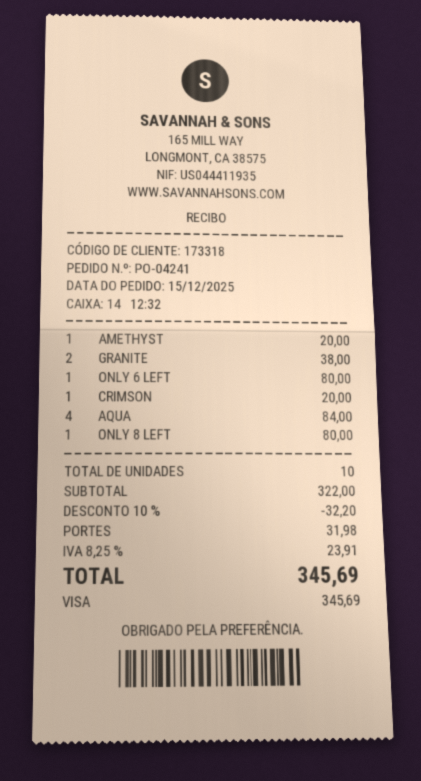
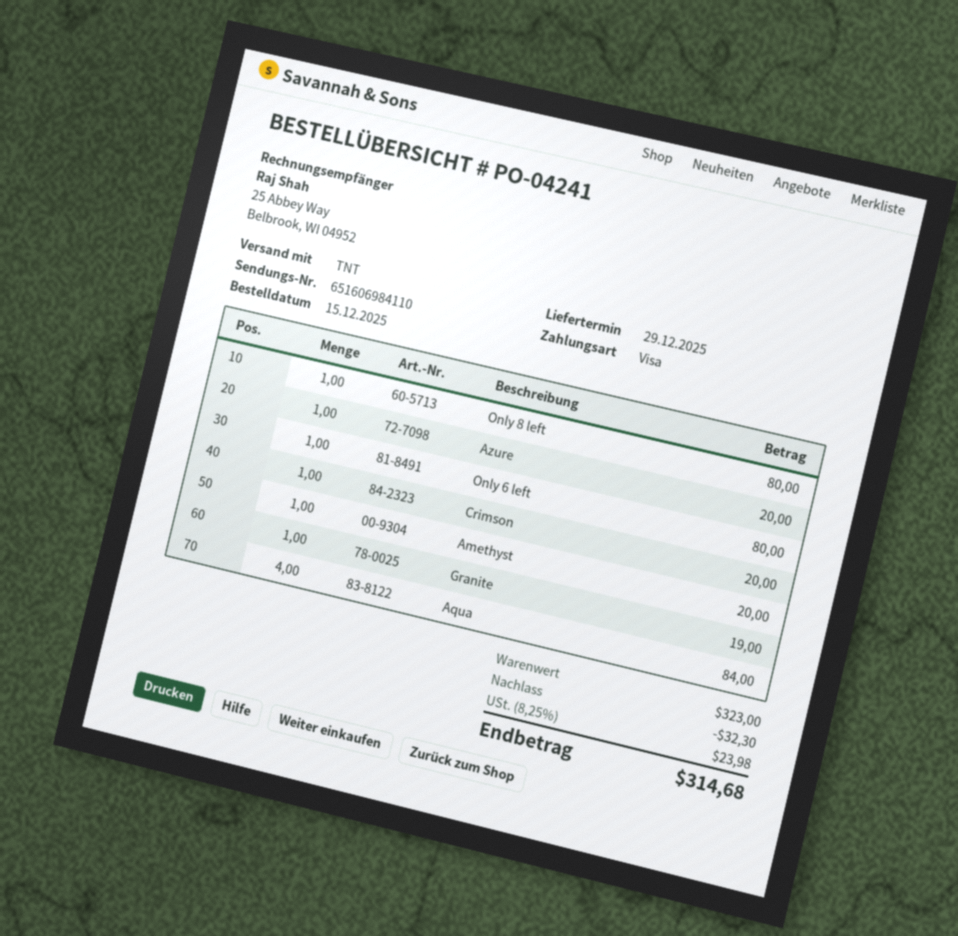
GRANITE: 2 for 38.00 -> 1 for 19.00
Azure: none -> 1 for 20.00
subtotal: 322.00 -> 323.00
discount: 32.20 -> 32.30
shipping: 31.98 -> none
tax: 8.25% = 23.91 -> 8.25% = 23.98
total: 345.69 -> 314.68

